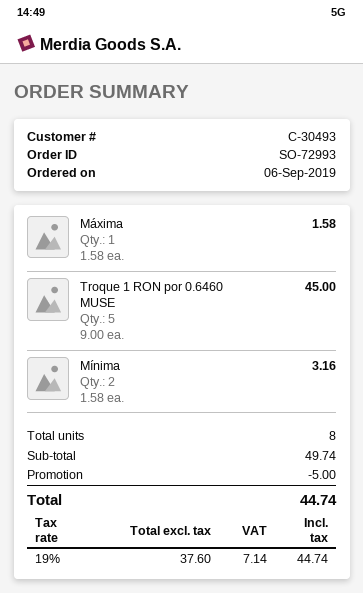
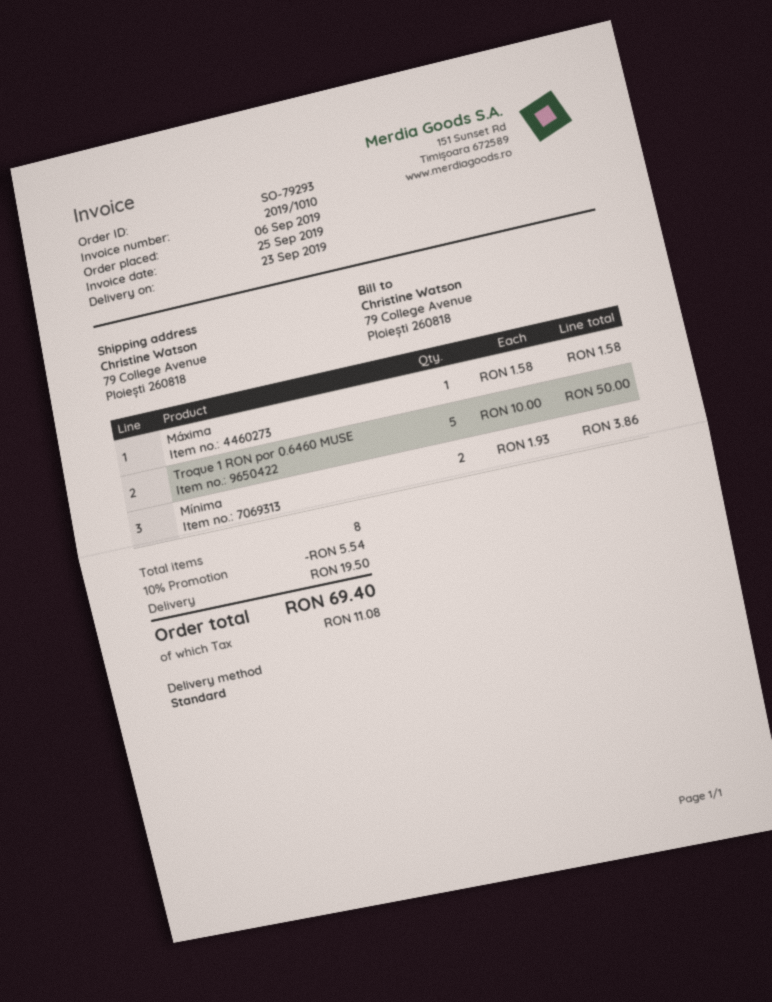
order number: SO-72993 -> SO-79293
Troque 1 RON por 0.6460 MUSE: 5 x 9.00 = 45.00 -> 5 x 10.00 = 50.00
Mínima: 2 x 1.58 = 3.16 -> 2 x 1.93 = 3.86
discount: 5.00 -> 5.54
shipping: none -> 19.50
tax: 7.14 -> 11.08
total: 44.74 -> 69.40

